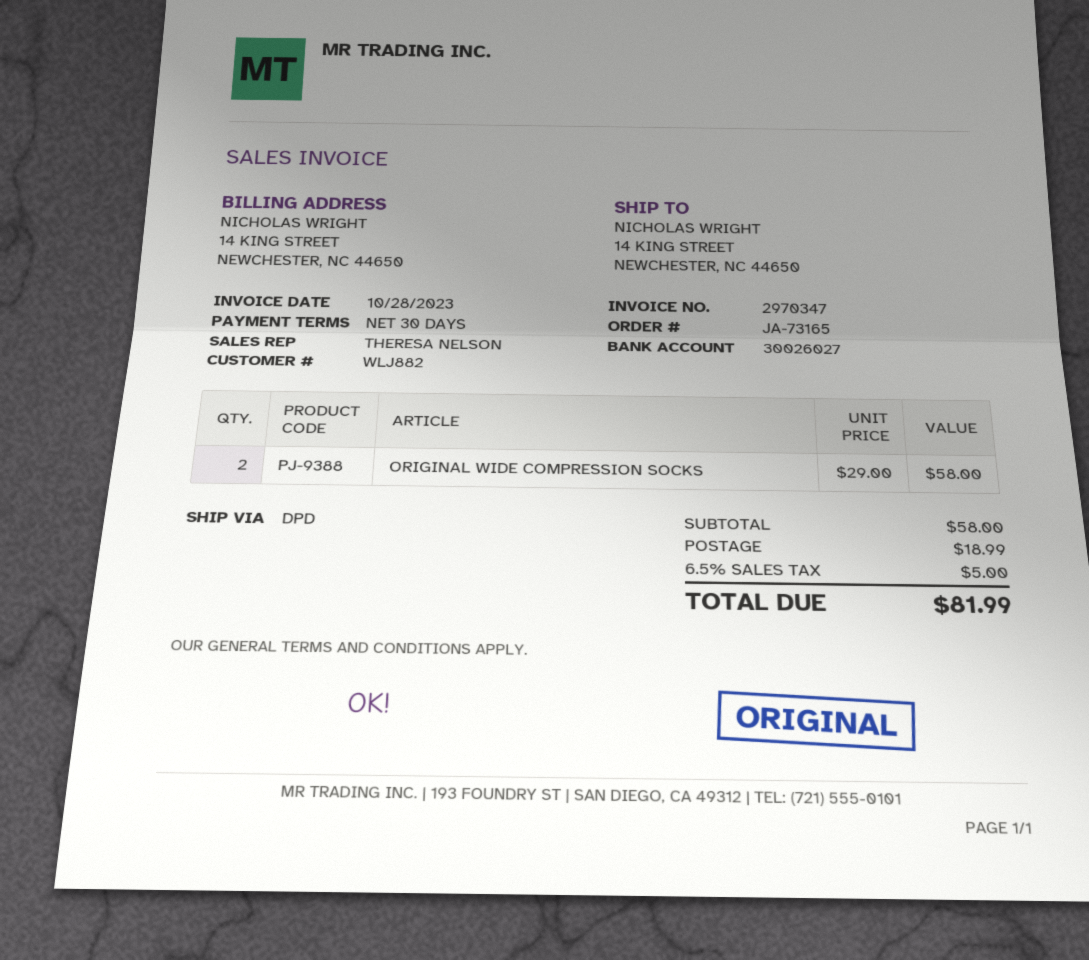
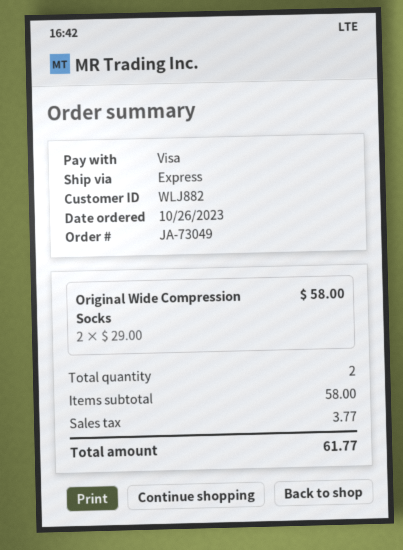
order number: JA-73165 -> JA-73049
shipping method: DPD -> express
shipping: 18.99 -> none
tax: 5.00 -> 3.77
total: 81.99 -> 61.77

